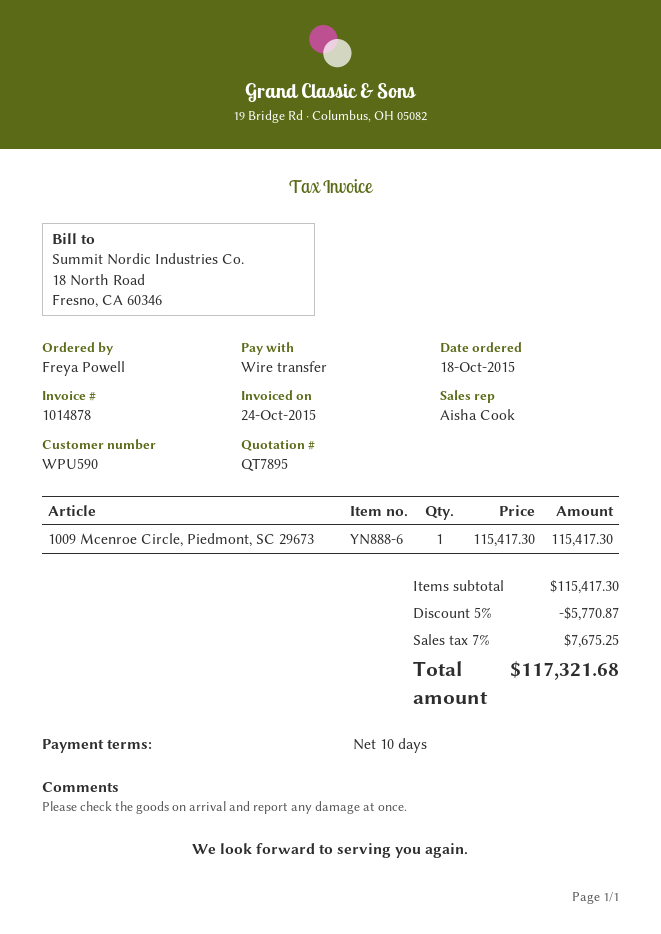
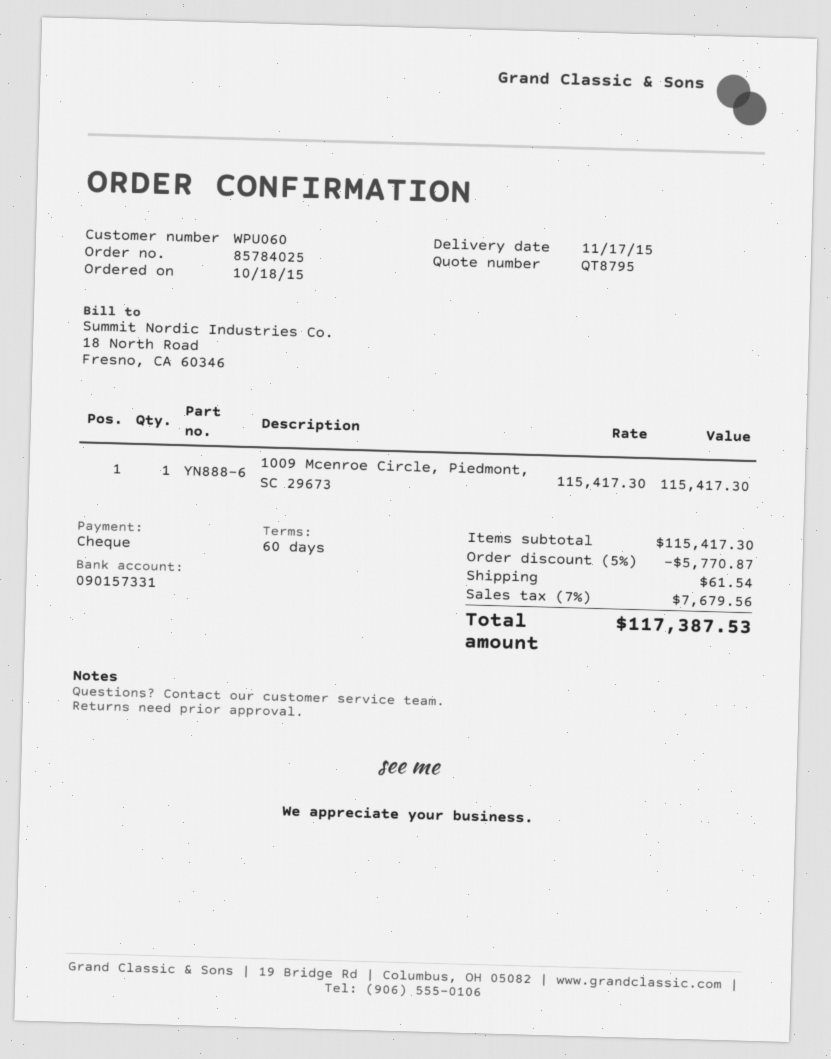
quote number: QT7895 -> QT8795
payment terms: 10 days -> 60 days
customer number: WPU590 -> WPU060
payment method: bank transfer -> cheque
shipping: none -> 61.54
tax: 7% = 7675.25 -> 7% = 7679.56
total: 117321.68 -> 117387.53

